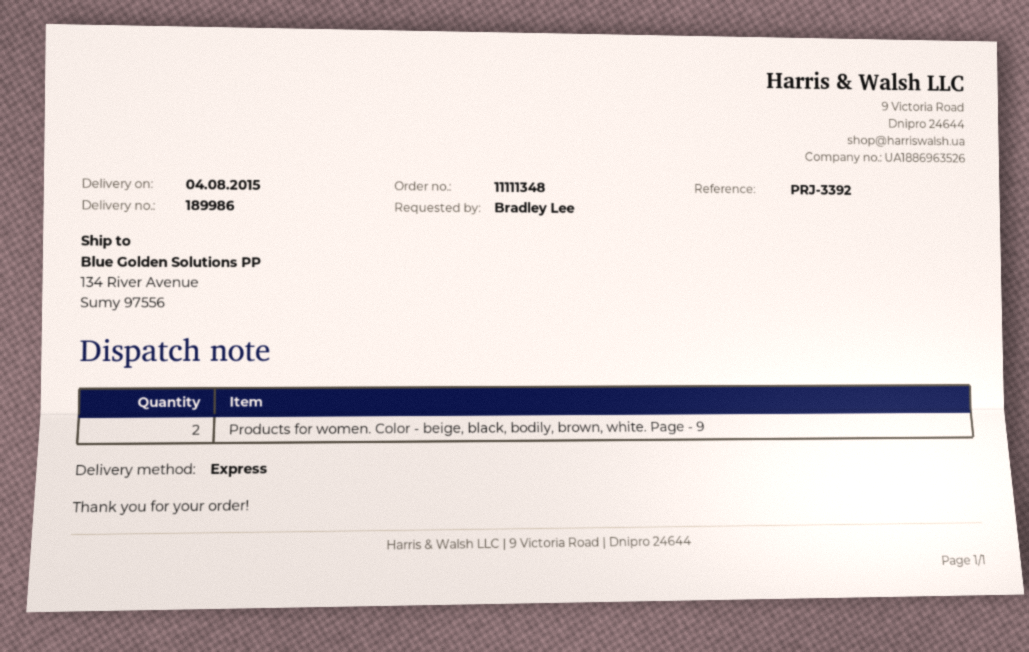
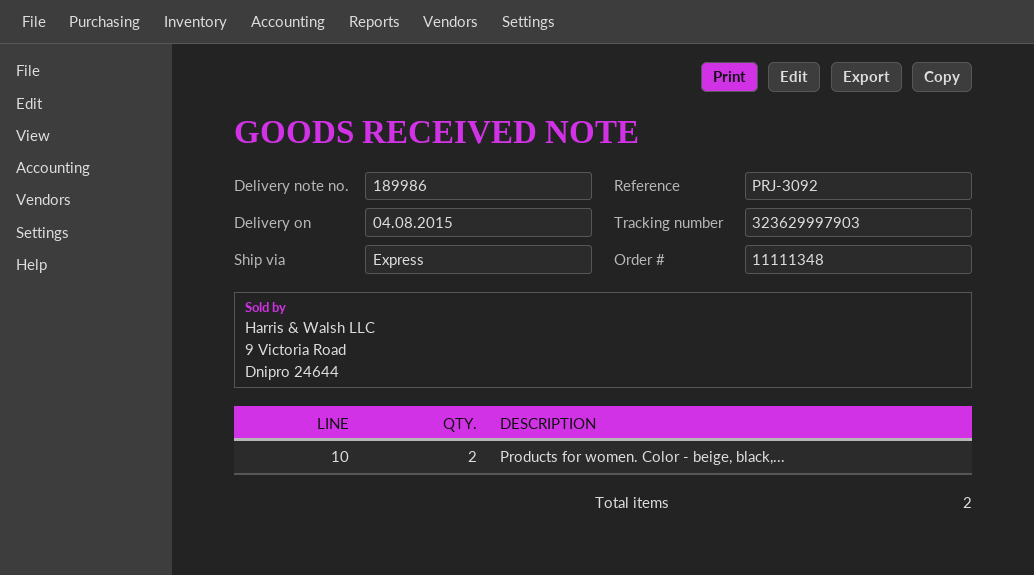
reference: PRJ-3392 -> PRJ-3092

